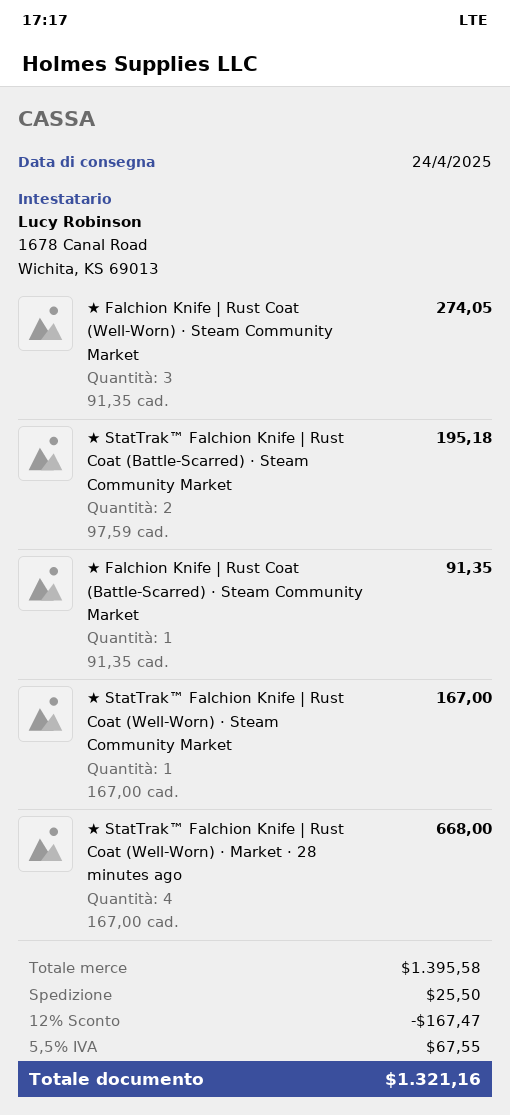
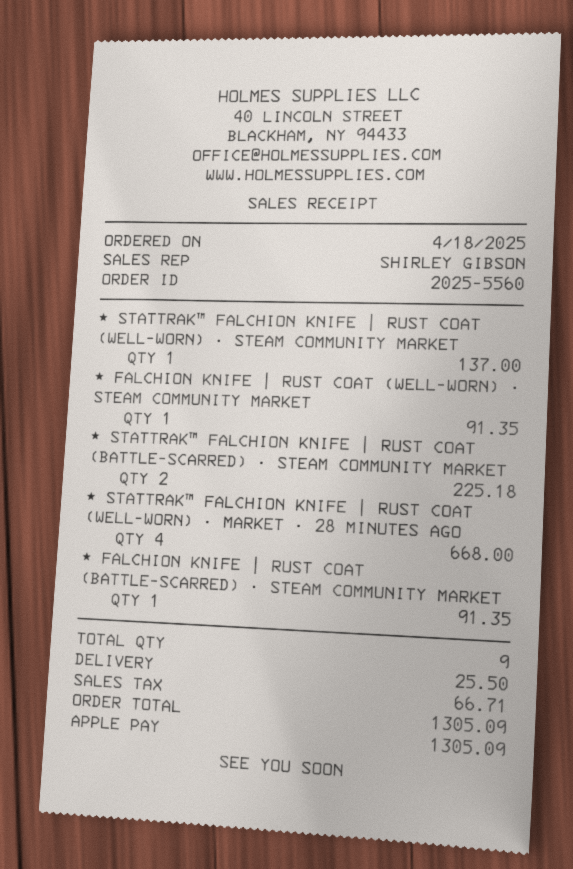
★ Falchion Knife | Rust Coat (Well-Worn) · Steam Community Market: 3 for 274.05 -> 1 for 91.35
★ StatTrak™ Falchion Knife | Rust Coat (Battle-Scarred) · Steam Community Market: 2 for 195.18 -> 2 for 225.18
★ StatTrak™ Falchion Knife | Rust Coat (Well-Worn) · Steam Community Market: 1 for 167.00 -> 1 for 137.00
discount: 12% = 167.47 -> none
tax: 67.55 -> 66.71
total: 1321.16 -> 1305.09

